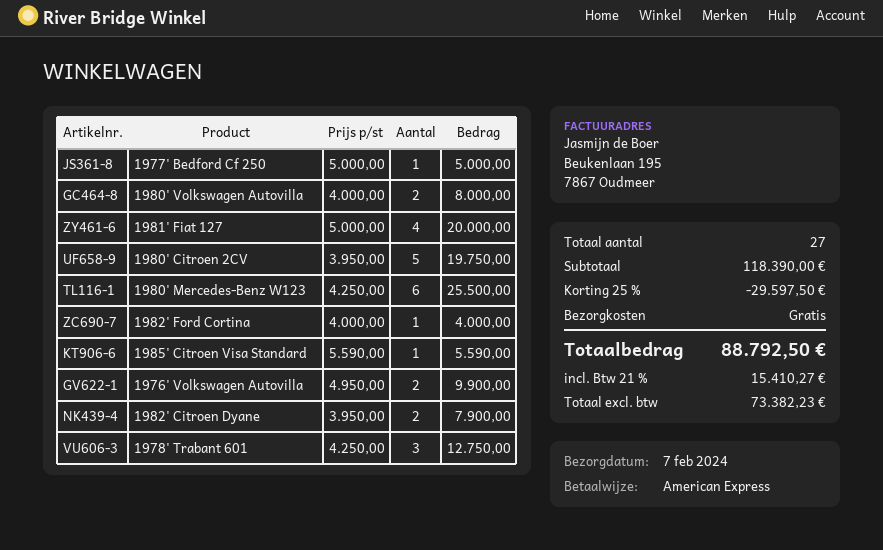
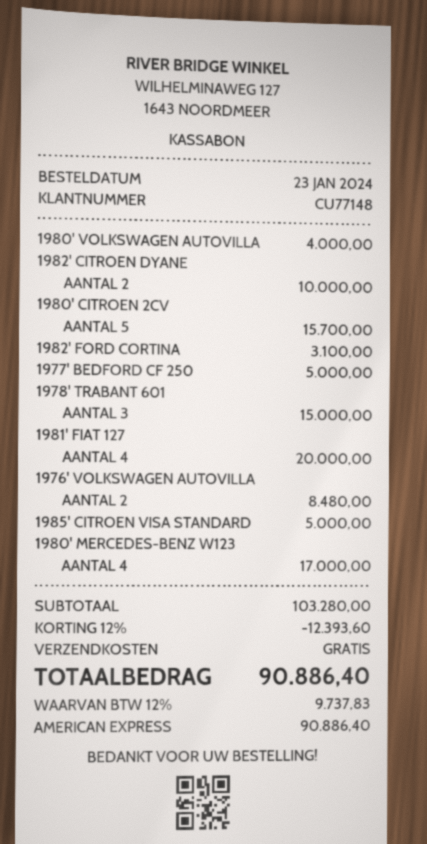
1980' Volkswagen Autovilla: 2 for 8000.00 -> 1 for 4000.00
1980' Citroen 2CV: 5 for 19750.00 -> 5 for 15700.00
1980' Mercedes-Benz W123: 6 for 25500.00 -> 4 for 17000.00
1982' Ford Cortina: 1 for 4000.00 -> 1 for 3100.00
1985' Citroen Visa Standard: 1 for 5590.00 -> 1 for 5000.00
1976' Volkswagen Autovilla: 2 for 9900.00 -> 2 for 8480.00
1982' Citroen Dyane: 2 for 7900.00 -> 2 for 10000.00
1978' Trabant 601: 3 for 12750.00 -> 3 for 15000.00
subtotal: 118390.00 -> 103280.00
discount: 25% = 29597.50 -> 12% = 12393.60
tax: 21% = 15410.27 -> 12% = 9737.83
total: 88792.50 -> 90886.40

